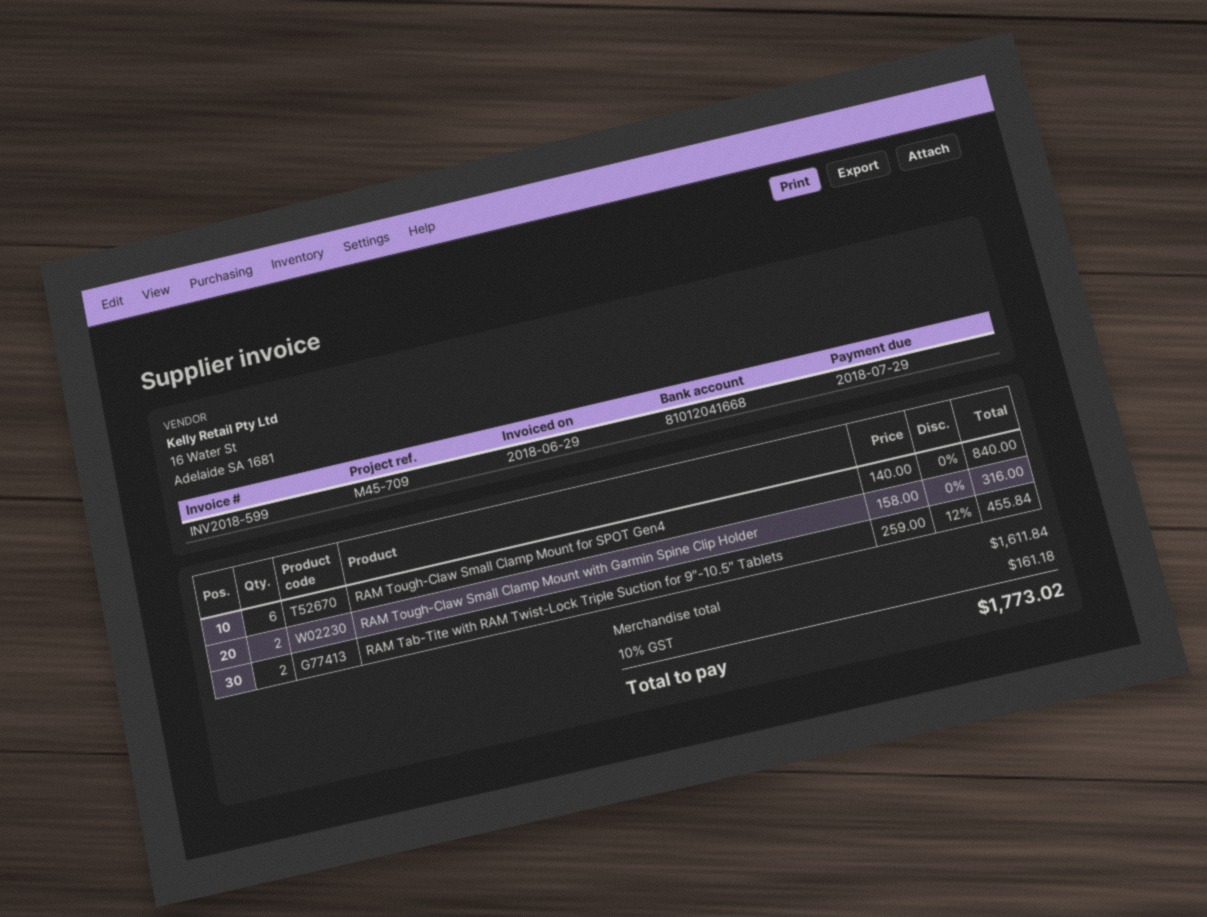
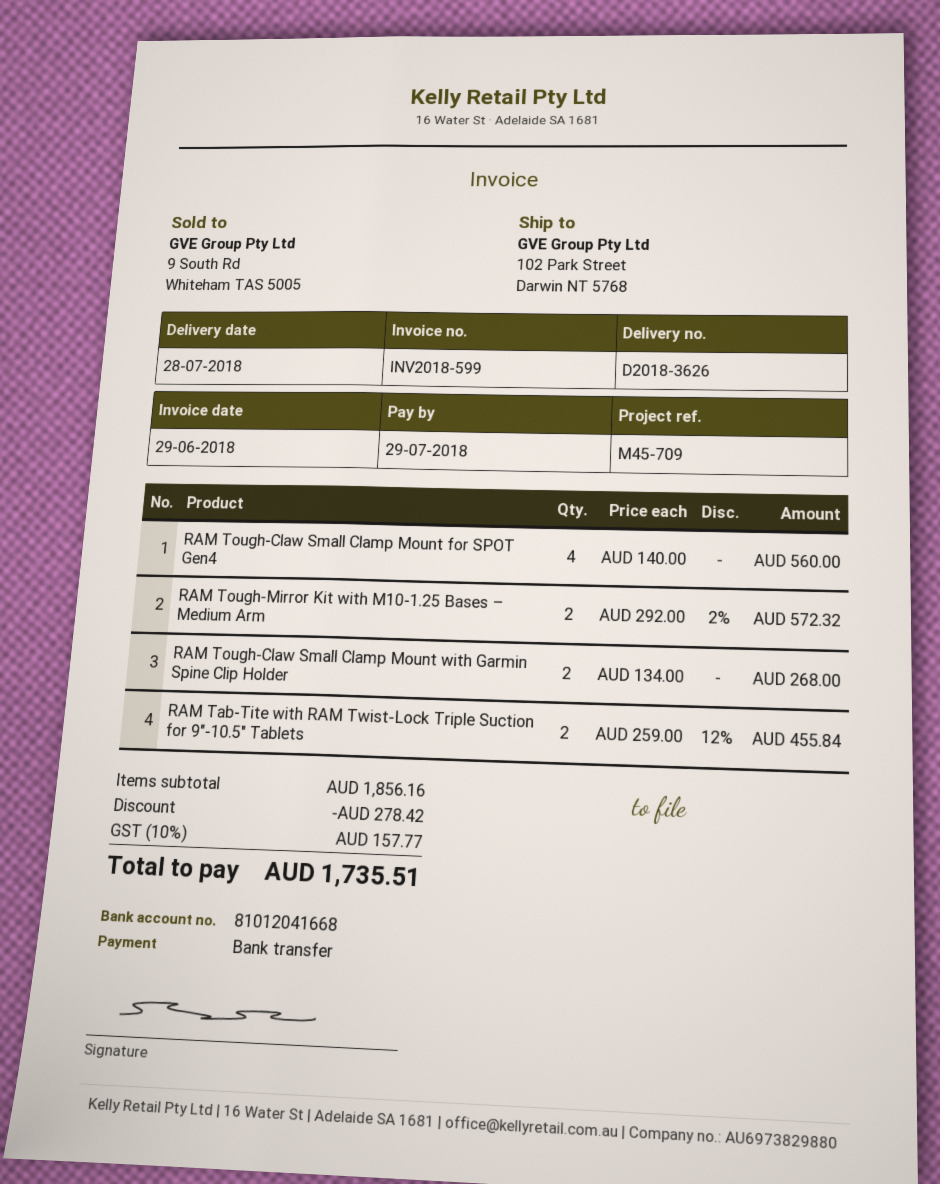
RAM Tough-Claw Small Clamp Mount for SPOT Gen4: 6 x 140.00 = 840.00 -> 4 x 140.00 = 560.00
RAM Tough-Claw Small Clamp Mount with Garmin Spine Clip Holder: 2 x 158.00 = 316.00 -> 2 x 134.00 = 268.00
RAM Tough-Mirror Kit with M10-1.25 Bases – Medium Arm: none -> 2 x 292.00 - 2% = 572.32
subtotal: 1611.84 -> 1856.16
discount: none -> 278.42
tax: 10% = 161.18 -> 10% = 157.77
total: 1773.02 -> 1735.51

